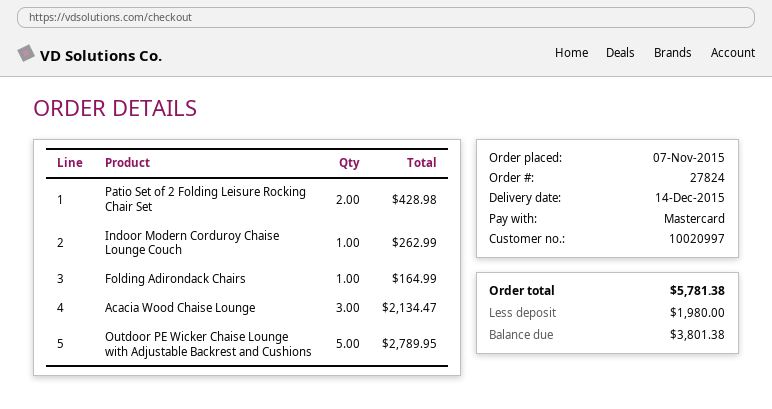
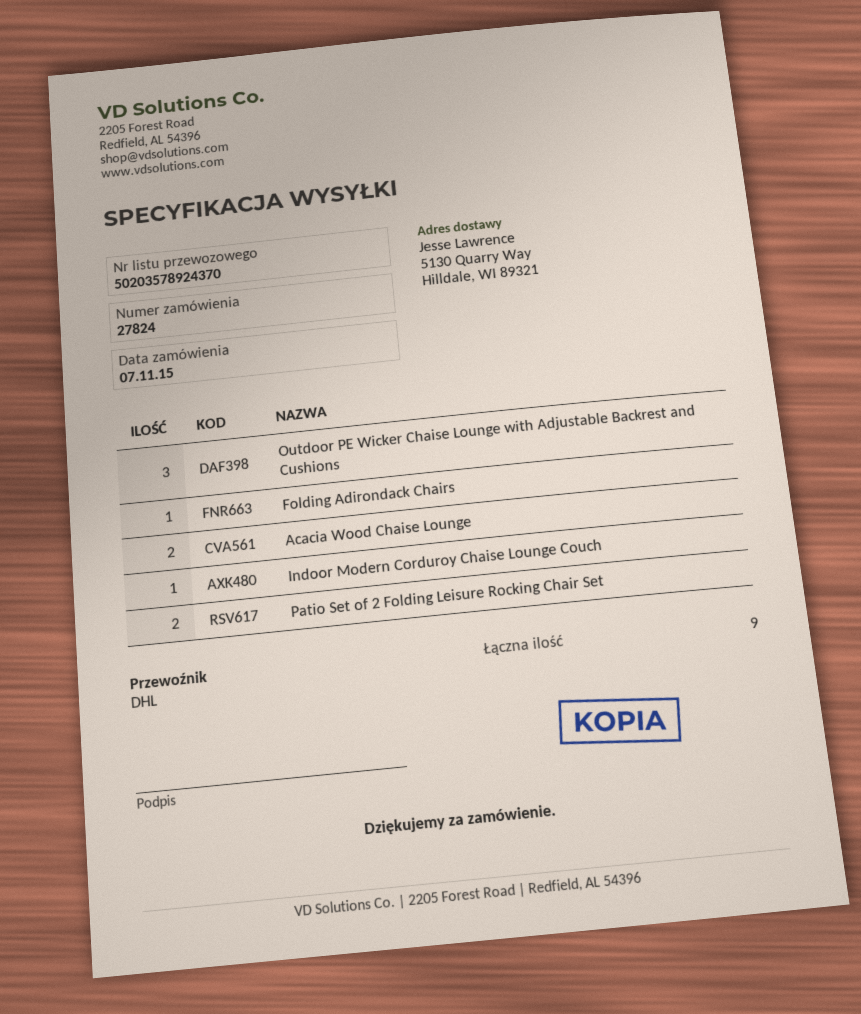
Acacia Wood Chaise Lounge: 3 -> 2
Outdoor PE Wicker Chaise Lounge with Adjustable Backrest and Cushions: 5 -> 3

